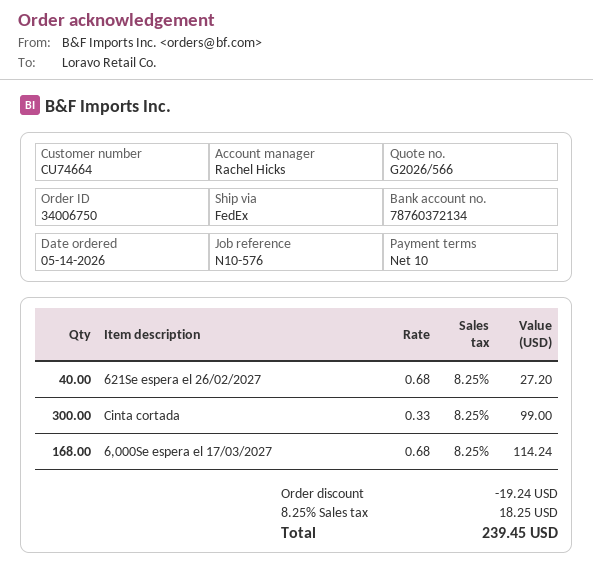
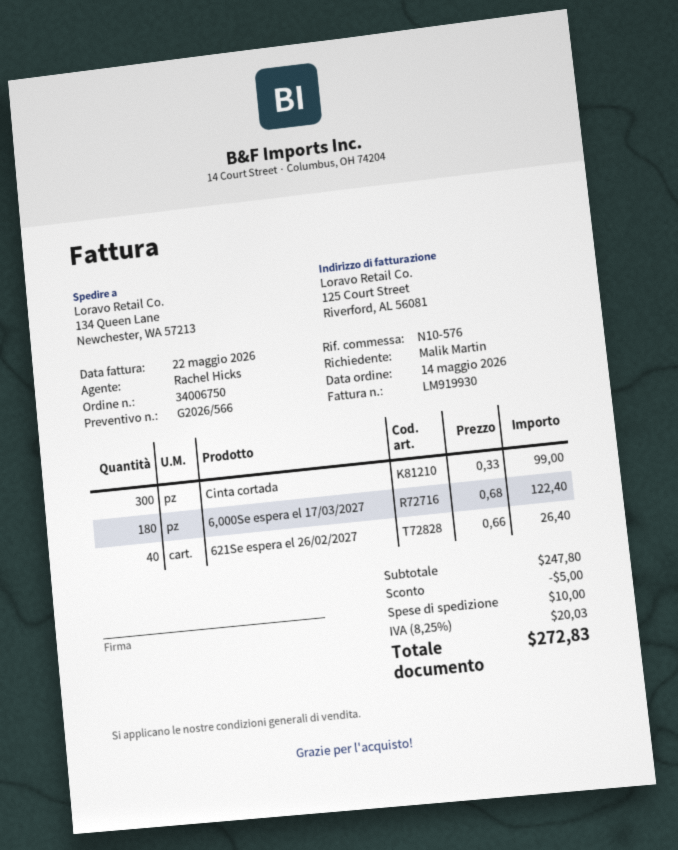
621Se espera el 26/02/2027: 40 x 0.68 = 27.20 -> 40 x 0.66 = 26.40
6,000Se espera el 17/03/2027: 168 x 0.68 = 114.24 -> 180 x 0.68 = 122.40
discount: 19.24 -> 5.00
shipping: none -> 10.00
tax: 8.25% = 18.25 -> 8.25% = 20.03
total: 239.45 -> 272.83

